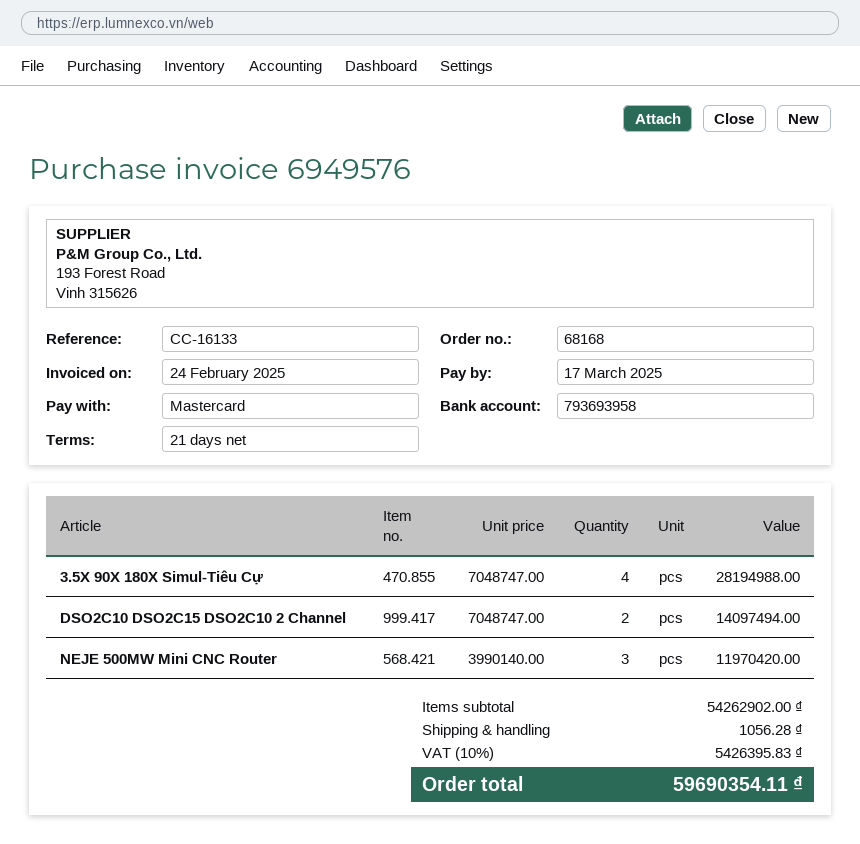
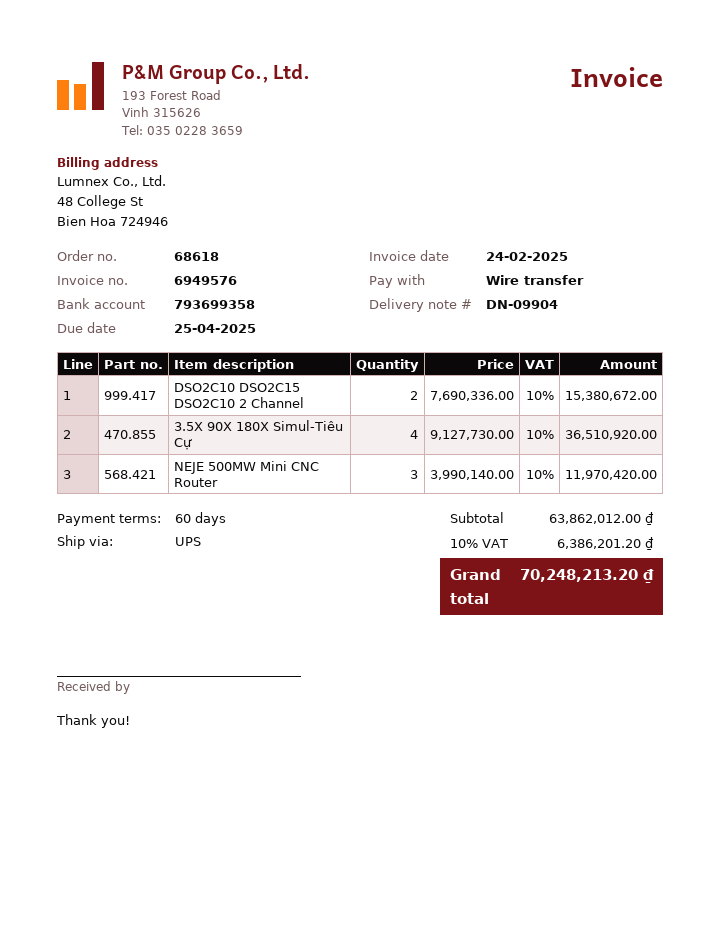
order number: 68168 -> 68618
payment terms: 21 days -> 60 days
due date: 2025-03-17 -> 2025-04-25
payment method: Mastercard -> bank transfer
bank account: 793693958 -> 793699358
3.5X 90X 180X Simul-Tiêu Cự: 4 x 7048747.00 = 28194988.00 -> 4 x 9127730.00 = 36510920.00
DSO2C10 DSO2C15 DSO2C10 2 Channel: 2 x 7048747.00 = 14097494.00 -> 2 x 7690336.00 = 15380672.00
subtotal: 54262902.00 -> 63862012.00
shipping: 1056.28 -> none
tax: 10% = 5426395.83 -> 10% = 6386201.20
total: 59690354.11 -> 70248213.20

